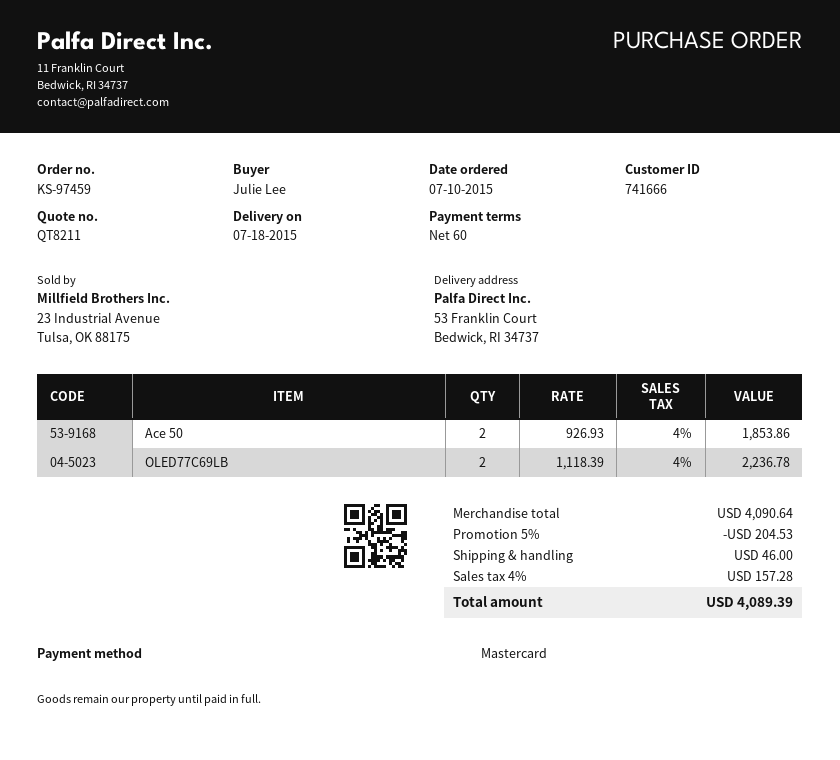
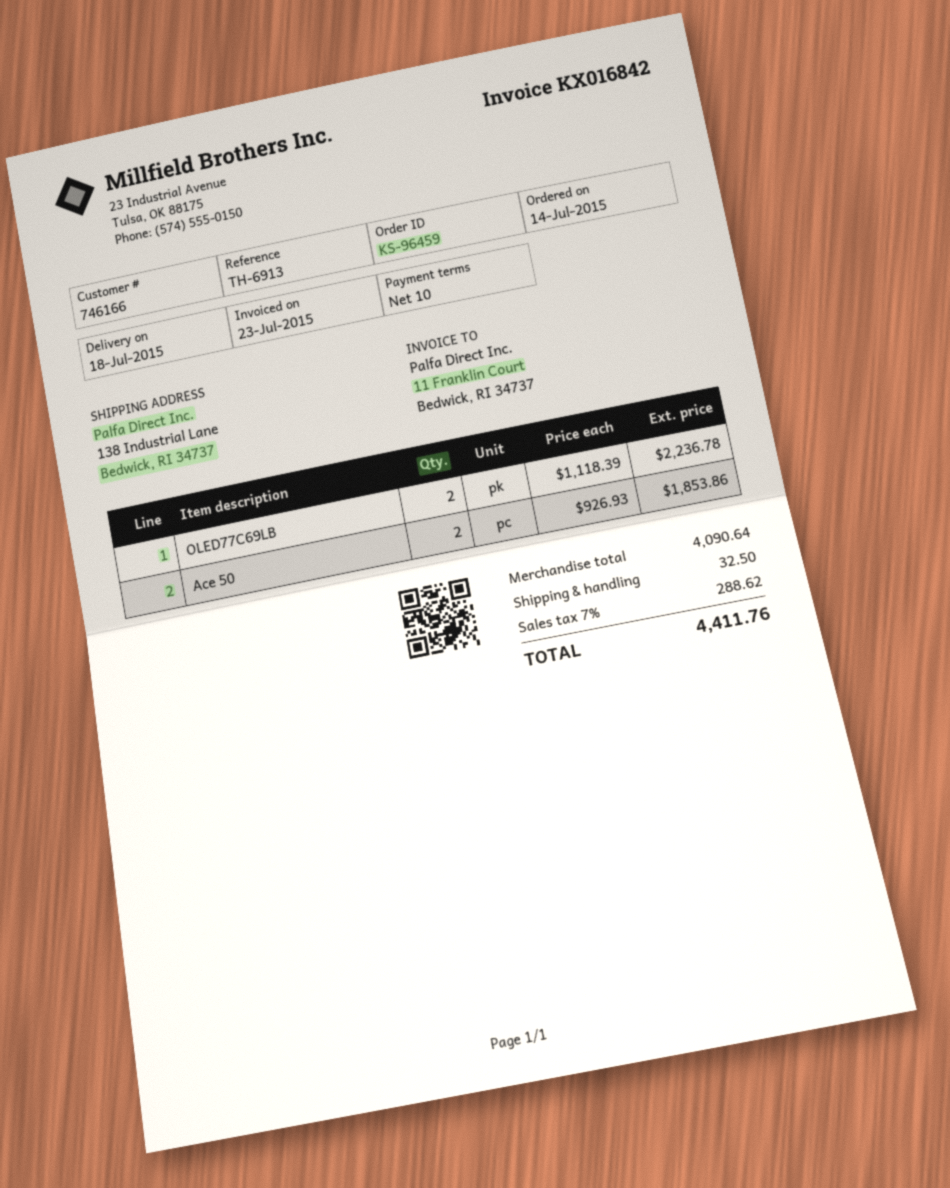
order number: KS-97459 -> KS-96459
order date: 2015-07-10 -> 2015-07-14
payment terms: 60 days -> 10 days
customer number: 741666 -> 746166
ship to: 53 Franklin Court, Bedwick, RI 34737 -> 138 Industrial Lane, Bedwick, RI 34737
discount: 5% = 204.53 -> none
shipping: 46.00 -> 32.50
tax: 4% = 157.28 -> 7% = 288.62
total: 4089.39 -> 4411.76

